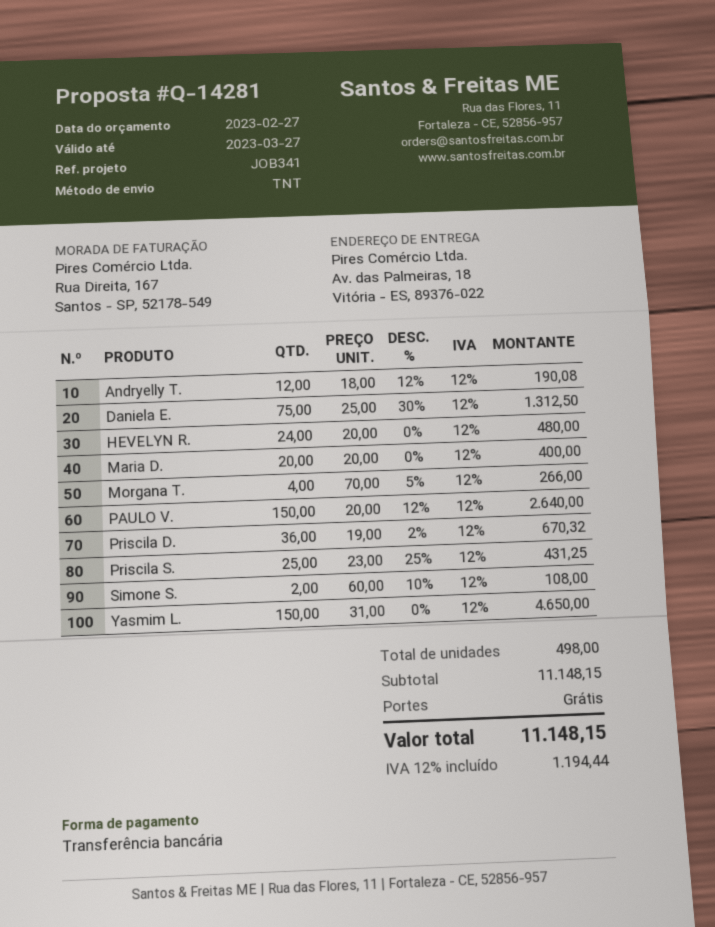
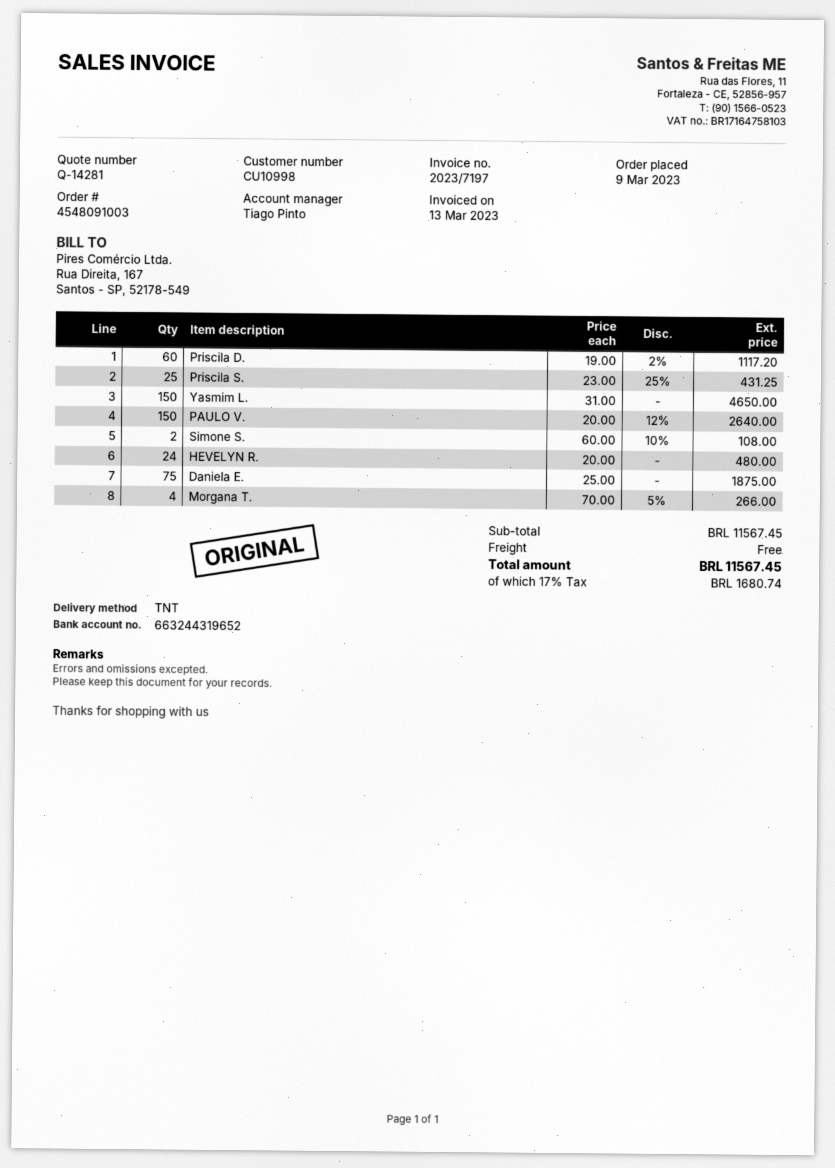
Andryelly T.: 12 x 18.00 - 12% = 190.08 -> none
Daniela E.: 75 x 25.00 - 30% = 1312.50 -> 75 x 25.00 = 1875.00
Maria D.: 20 x 20.00 = 400.00 -> none
Priscila D.: 36 x 19.00 - 2% = 670.32 -> 60 x 19.00 - 2% = 1117.20
subtotal: 11148.15 -> 11567.45
tax: 12% = 1194.44 -> 17% = 1680.74
total: 11148.15 -> 11567.45

